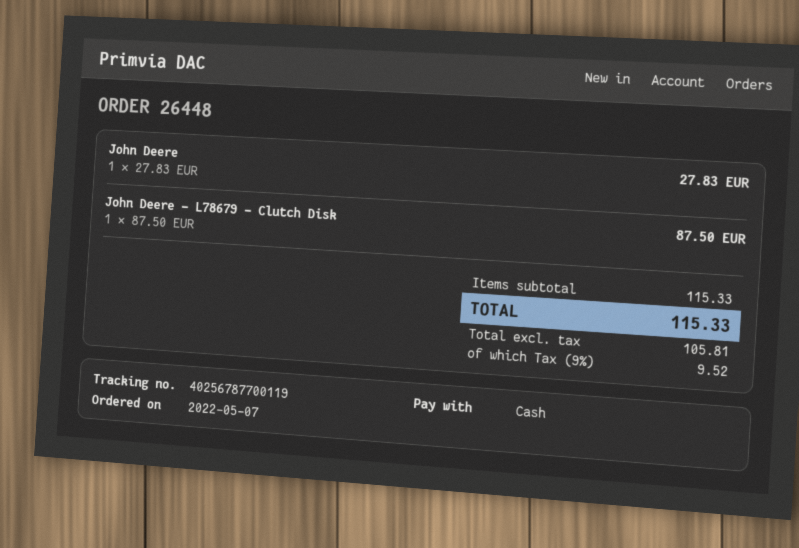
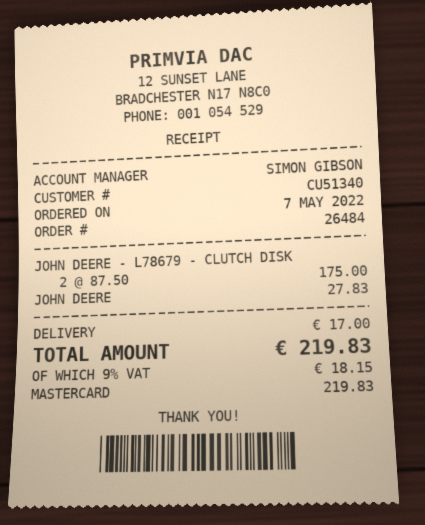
order number: 26448 -> 26484
payment method: cash -> Mastercard
John Deere - L78679 - Clutch Disk: 1 x 87.50 = 87.50 -> 2 x 87.50 = 175.00
shipping: none -> 17.00
tax: 9% = 9.52 -> 9% = 18.15
total: 115.33 -> 219.83

